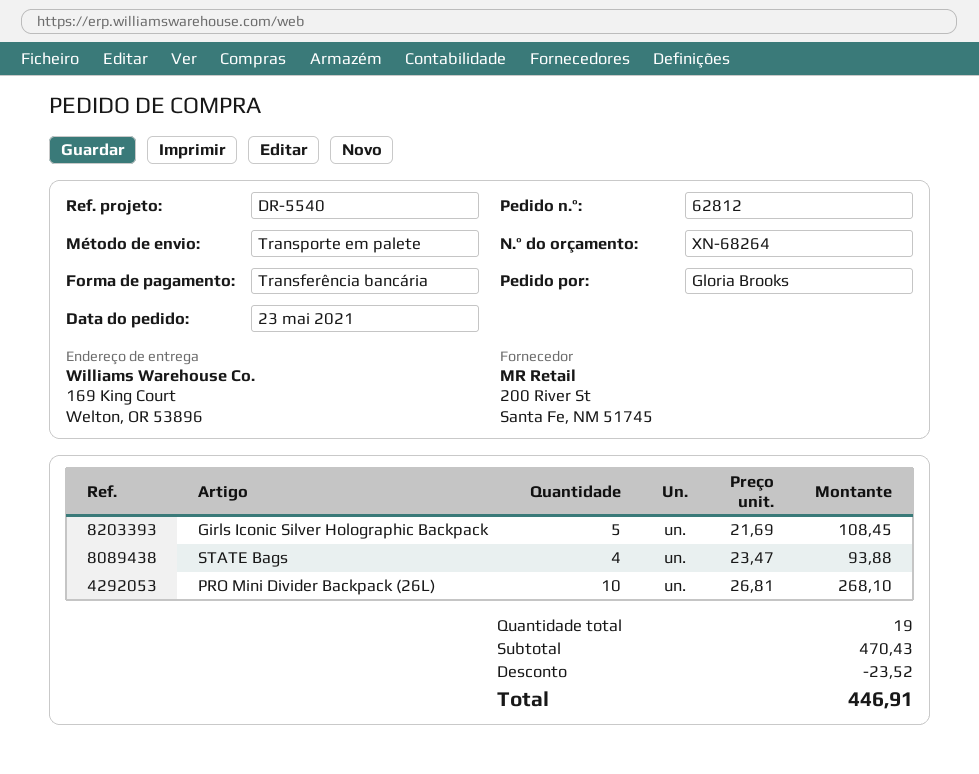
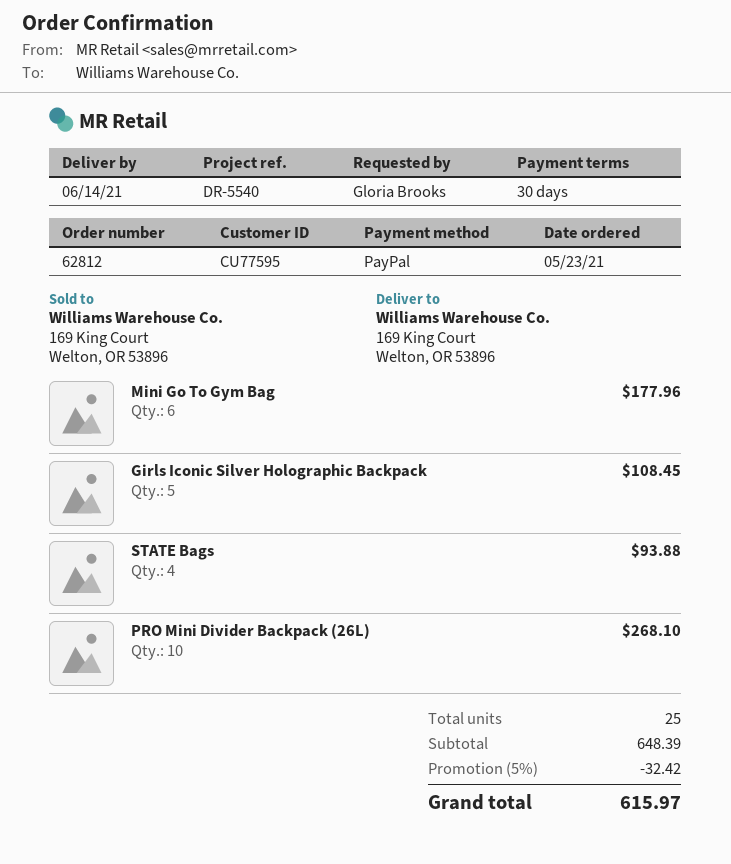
payment method: bank transfer -> PayPal
Mini Go To Gym Bag: none -> 6 for 177.96
total quantity: 19 -> 25
subtotal: 470.43 -> 648.39
discount: 23.52 -> 32.42
total: 446.91 -> 615.97

